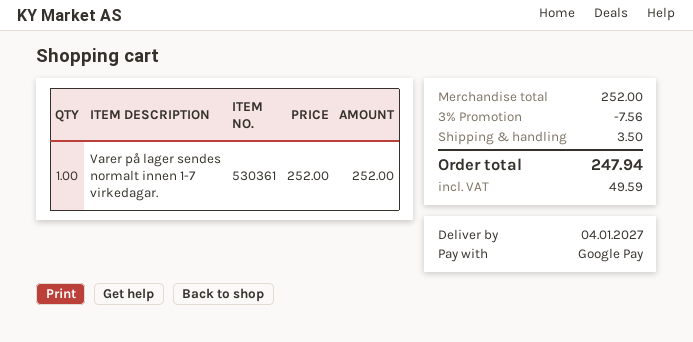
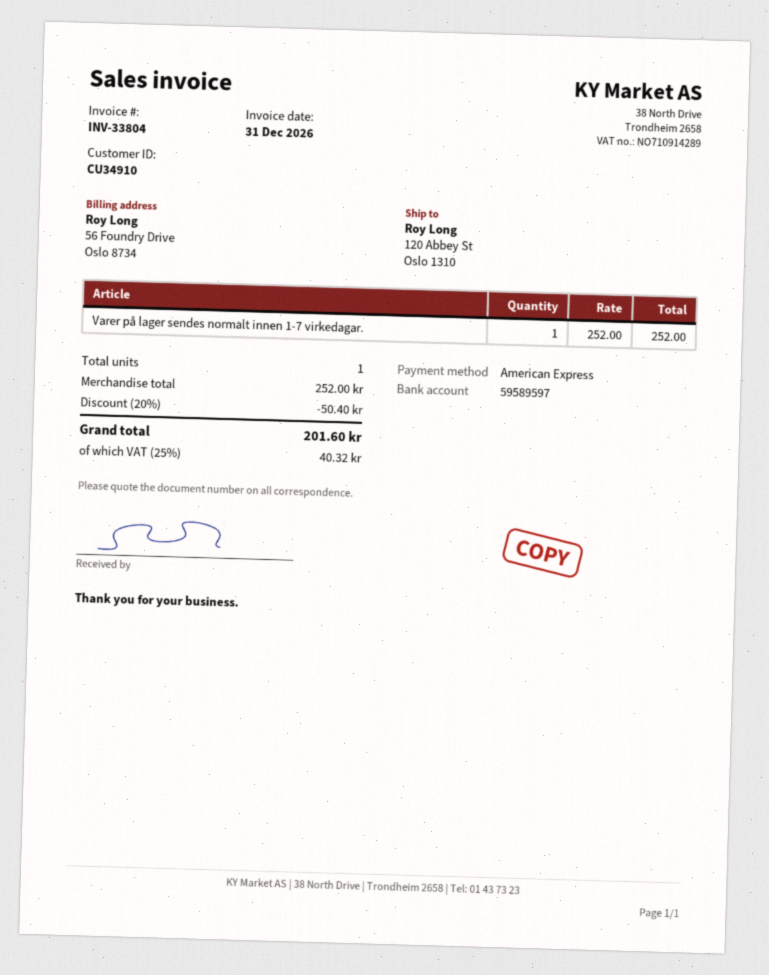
payment method: Google Pay -> American Express
discount: 3% = 7.56 -> 20% = 50.40
shipping: 3.50 -> none
tax: 49.59 -> 40.32
total: 247.94 -> 201.60

